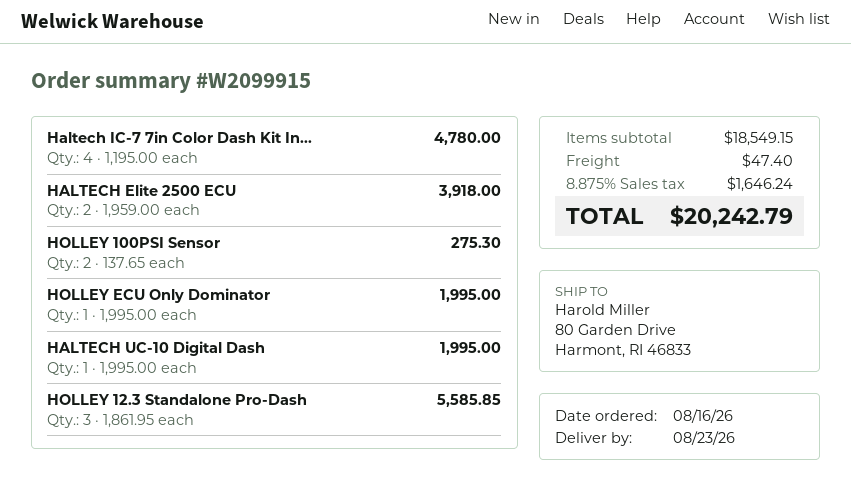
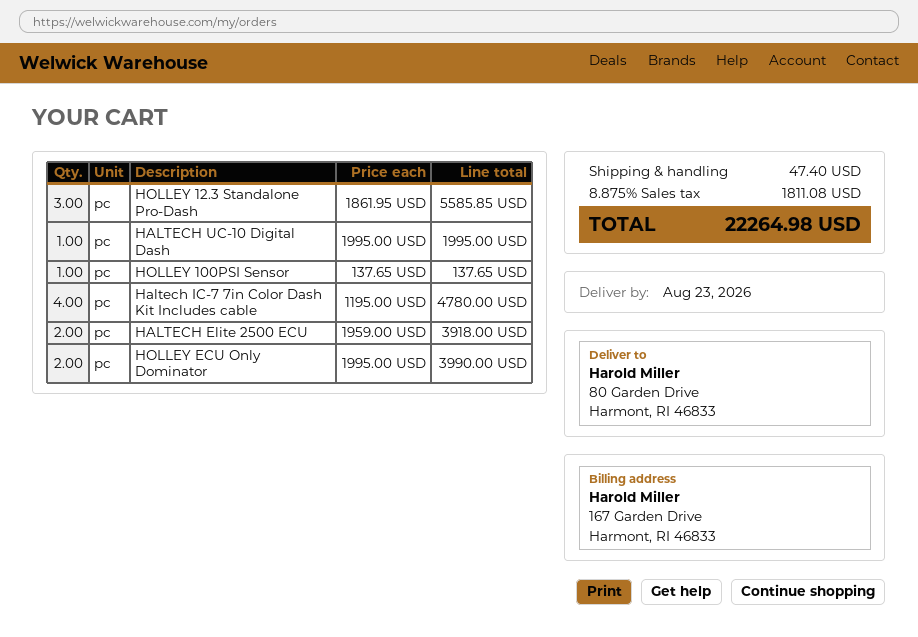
HOLLEY 100PSI Sensor: 2 x 137.65 = 275.30 -> 1 x 137.65 = 137.65
HOLLEY ECU Only Dominator: 1 x 1995.00 = 1995.00 -> 2 x 1995.00 = 3990.00
tax: 8.875% = 1646.24 -> 8.875% = 1811.08
total: 20242.79 -> 22264.98

